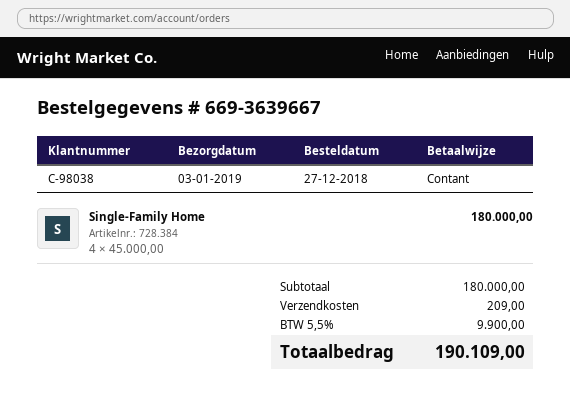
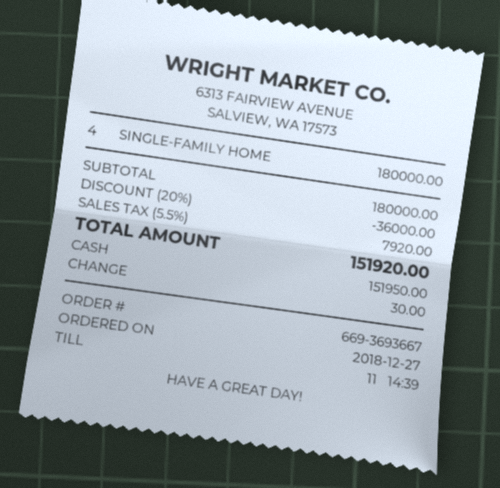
order number: 669-3639667 -> 669-3693667
discount: none -> 20% = 36000.00
shipping: 209.00 -> none
tax: 5.5% = 9900.00 -> 5.5% = 7920.00
total: 190109.00 -> 151920.00

